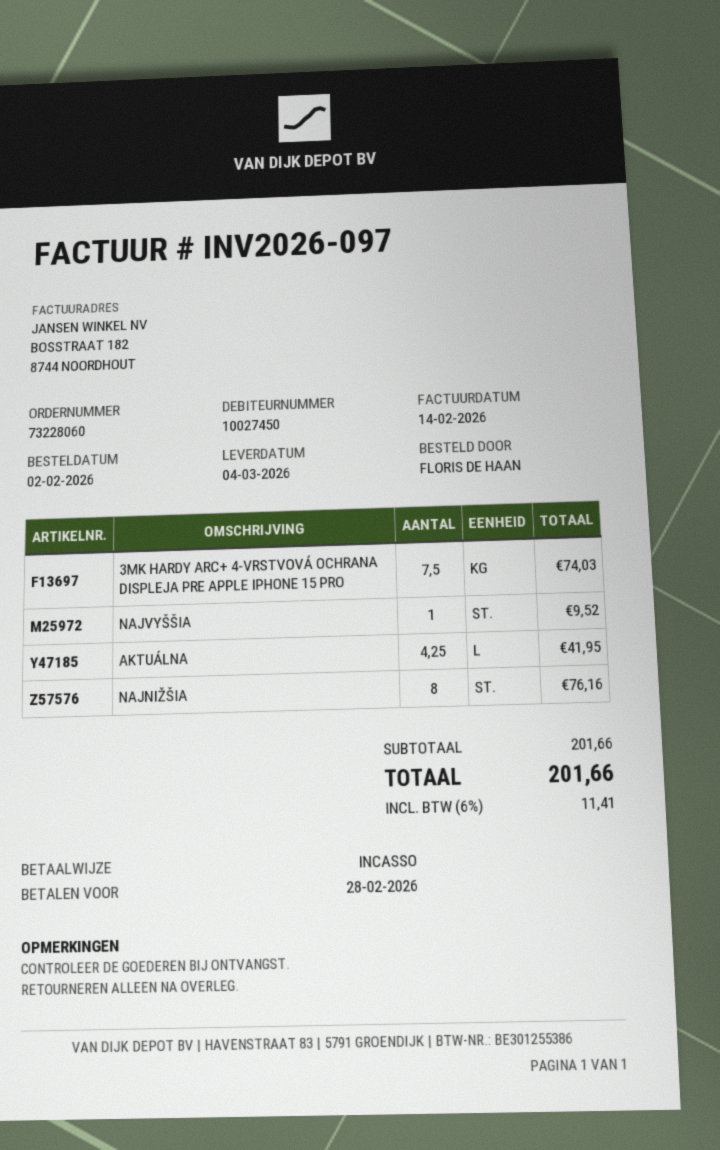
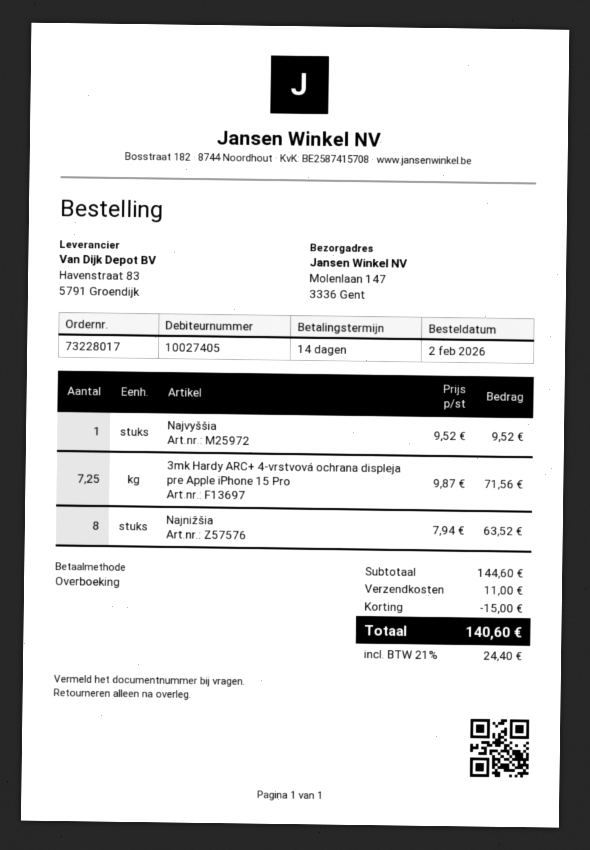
order number: 73228060 -> 73228017
customer number: 10027450 -> 10027405
payment method: direct debit -> bank transfer
3MK HARDY ARC+ 4-VRSTVOVÁ OCHRANA DISPLEJA PRE APPLE IPHONE 15 PRO: 7.5 for 74.03 -> 7.25 for 71.56
AKTUÁLNA: 4.25 for 41.95 -> none
NAJNIŽŠIA: 8 for 76.16 -> 8 for 63.52
subtotal: 201.66 -> 144.60
discount: none -> 15.00
shipping: none -> 11.00
tax: 6% = 11.41 -> 21% = 24.40
total: 201.66 -> 140.60

